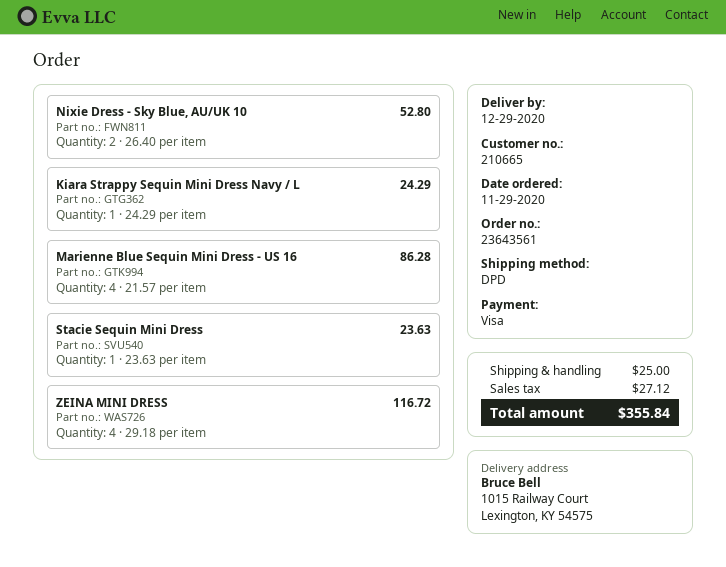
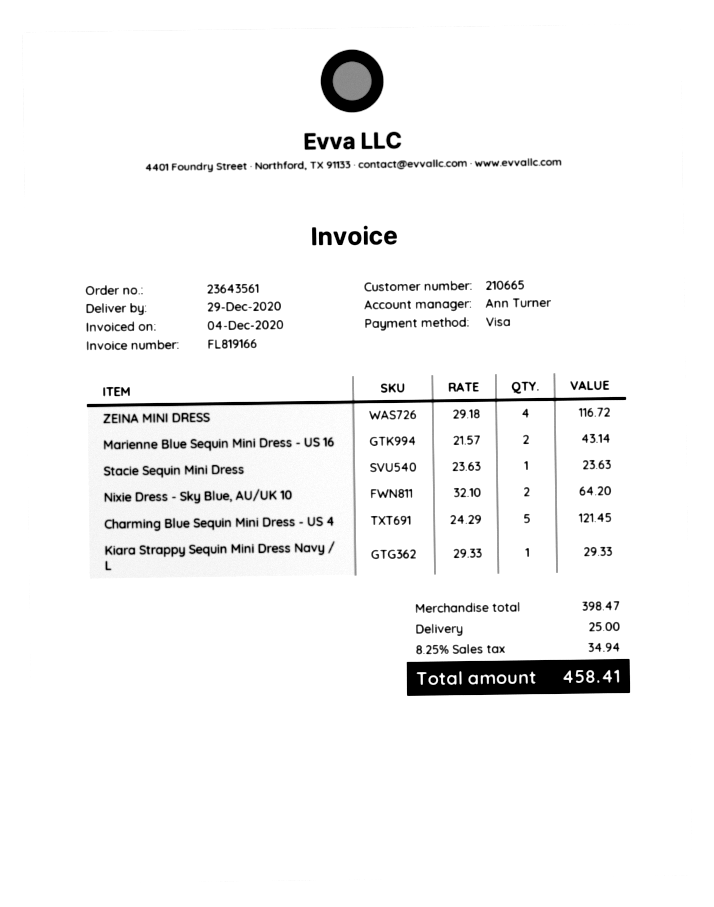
Nixie Dress - Sky Blue, AU/UK 10: 2 x 26.40 = 52.80 -> 2 x 32.10 = 64.20
Kiara Strappy Sequin Mini Dress Navy / L: 1 x 24.29 = 24.29 -> 1 x 29.33 = 29.33
Marienne Blue Sequin Mini Dress - US 16: 4 x 21.57 = 86.28 -> 2 x 21.57 = 43.14
Charming Blue Sequin Mini Dress - US 4: none -> 5 x 24.29 = 121.45
tax: 27.12 -> 34.94
total: 355.84 -> 458.41

